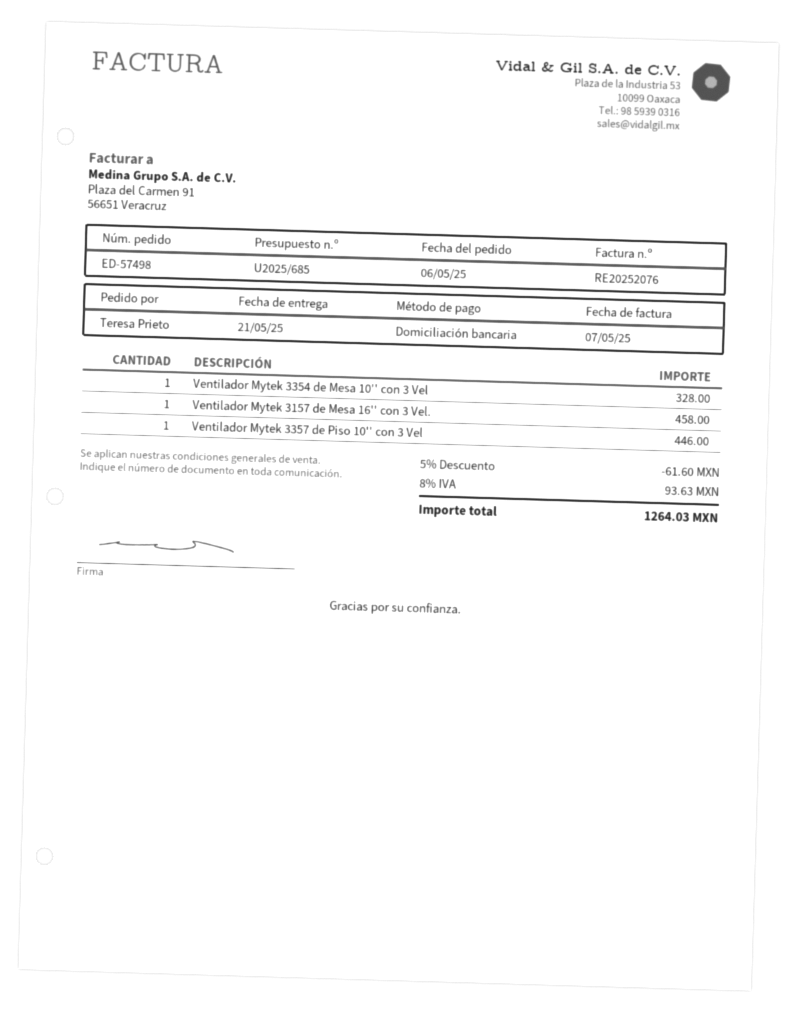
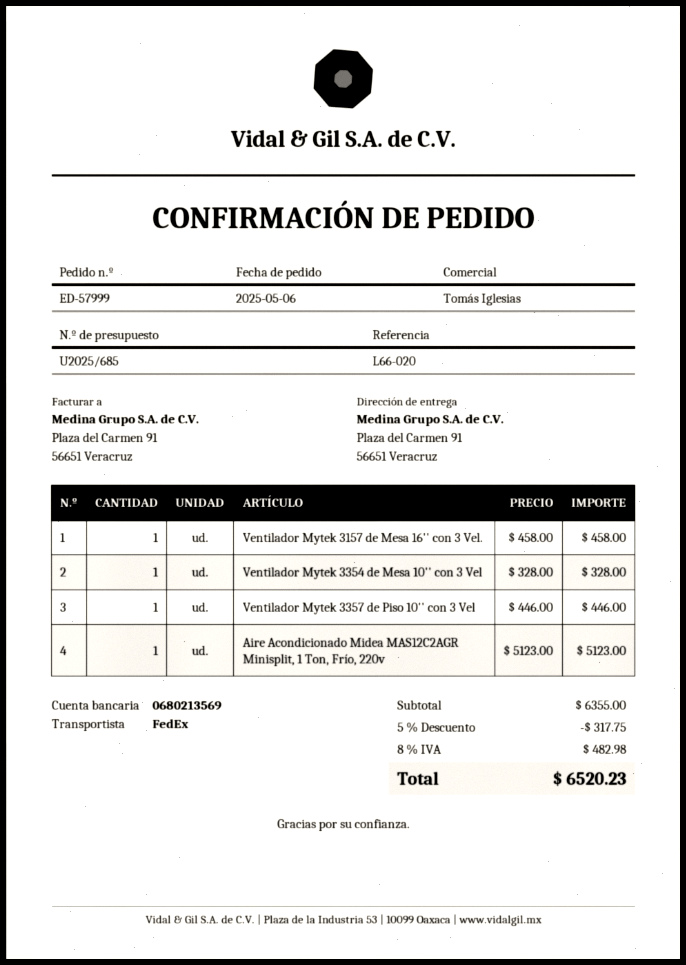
order number: ED-57498 -> ED-57999
Aire Acondicionado Midea MAS12C2AGR Minisplit, 1 Ton, Frío, 220v: none -> 1 for 5123.00
discount: 5% = 61.60 -> 5% = 317.75
tax: 8% = 93.63 -> 8% = 482.98
total: 1264.03 -> 6520.23

